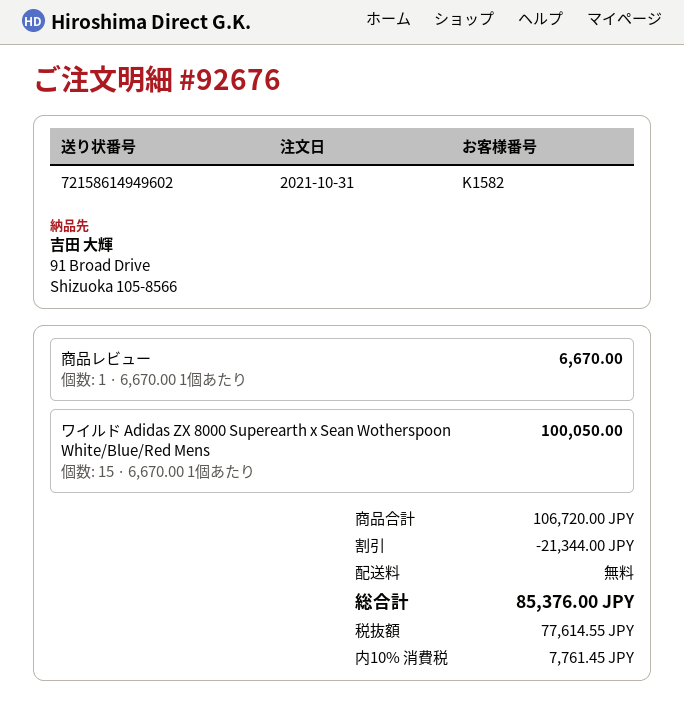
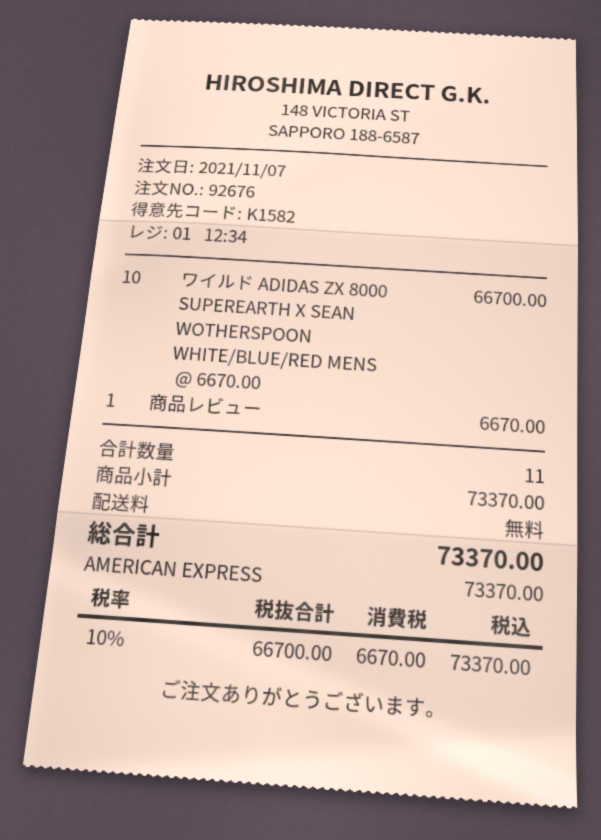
order date: 2021-10-31 -> 2021-11-07
ワイルド Adidas ZX 8000 Superearth x Sean Wotherspoon White/Blue/Red Mens: 15 x 6670.00 = 100050.00 -> 10 x 6670.00 = 66700.00
subtotal: 106720.00 -> 73370.00
discount: 21344.00 -> none
net: 77614.55 -> 66700.00
tax: 10% = 7761.45 -> 10% = 6670.00
total: 85376.00 -> 73370.00

